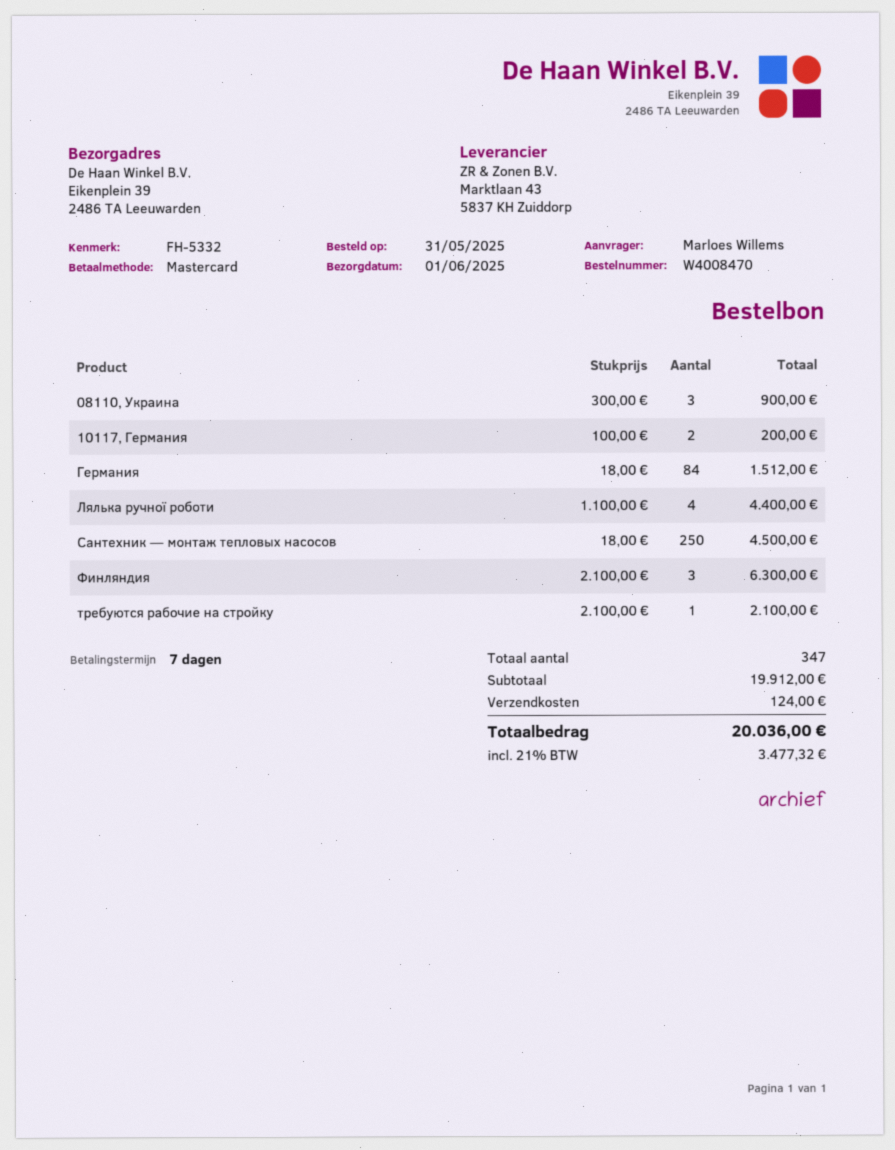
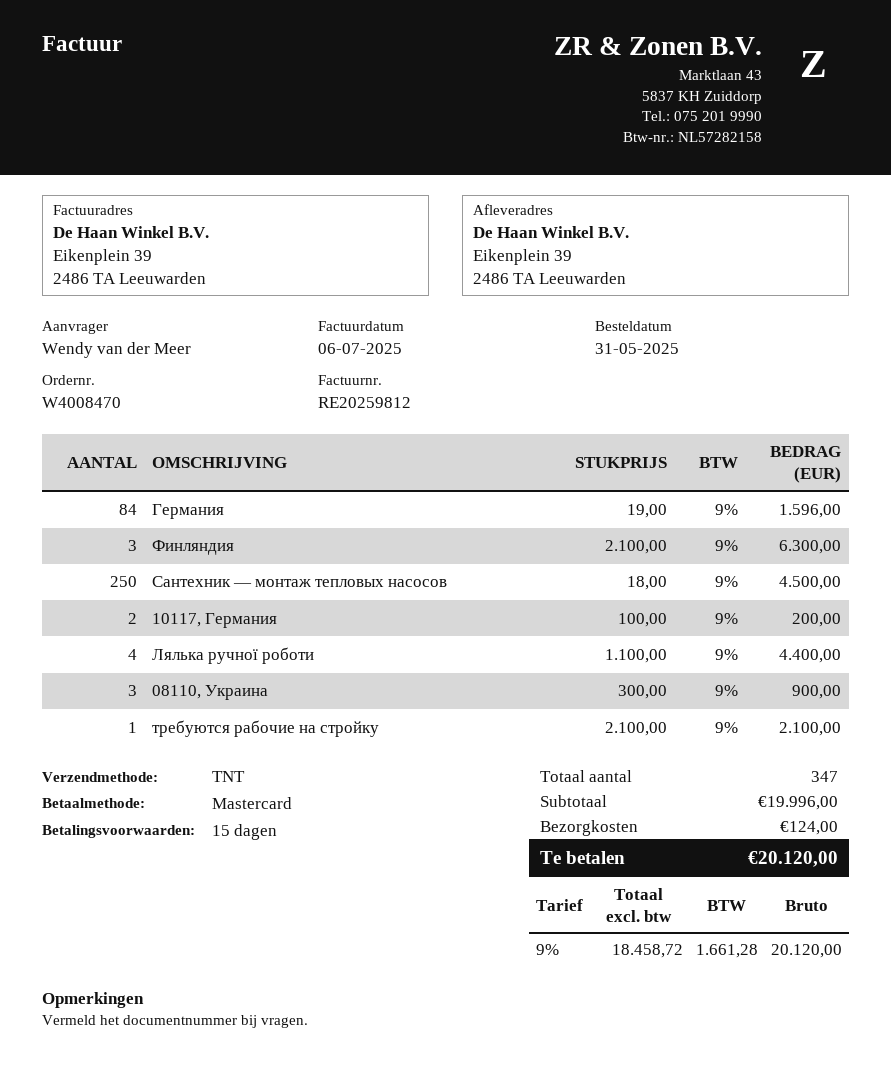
payment terms: 7 days -> 15 days
ordered by: Marloes Willems -> Wendy van der Meer
Германия: 84 x 18.00 = 1512.00 -> 84 x 19.00 = 1596.00
subtotal: 19912.00 -> 19996.00
tax: 21% = 3477.32 -> 9% = 1661.28
total: 20036.00 -> 20120.00

